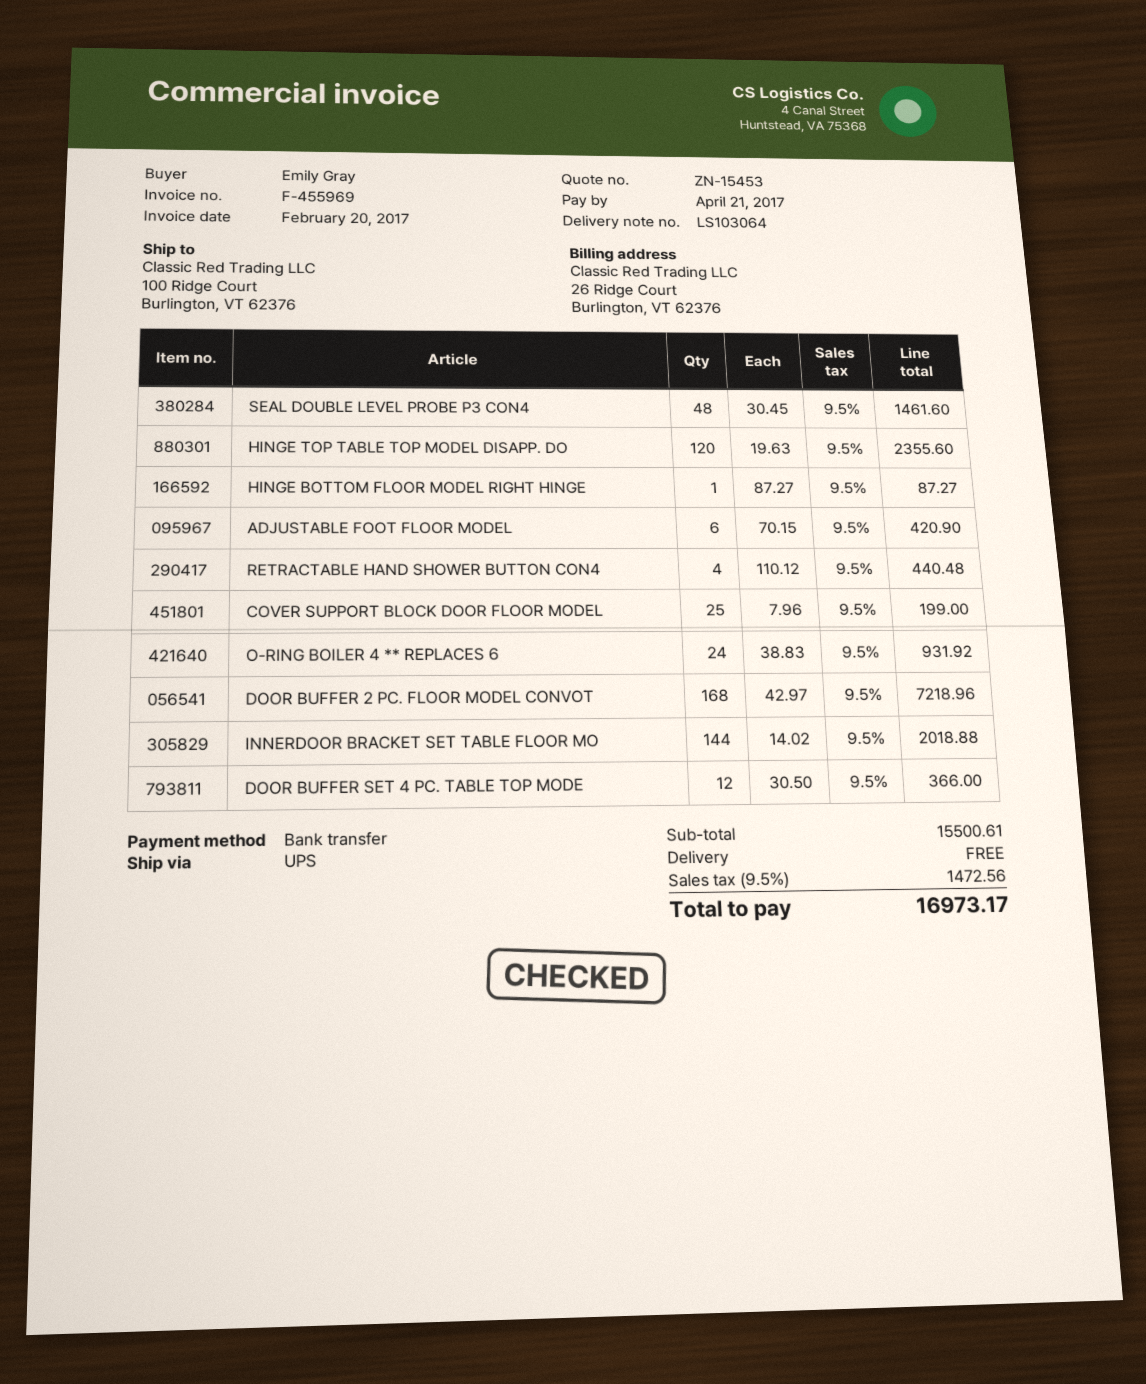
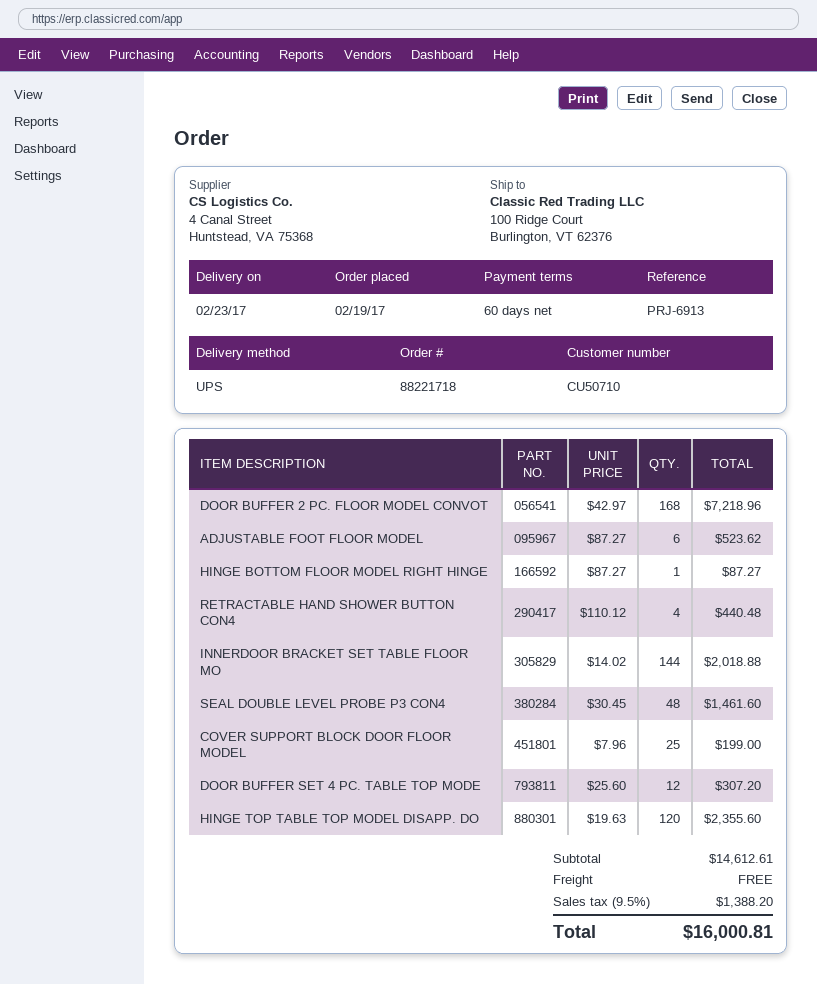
ADJUSTABLE FOOT FLOOR MODEL: 6 x 70.15 = 420.90 -> 6 x 87.27 = 523.62
O-RING BOILER 4 ** REPLACES 6: 24 x 38.83 = 931.92 -> none
DOOR BUFFER SET 4 PC. TABLE TOP MODE: 12 x 30.50 = 366.00 -> 12 x 25.60 = 307.20
subtotal: 15500.61 -> 14612.61
tax: 9.5% = 1472.56 -> 9.5% = 1388.20
total: 16973.17 -> 16000.81

